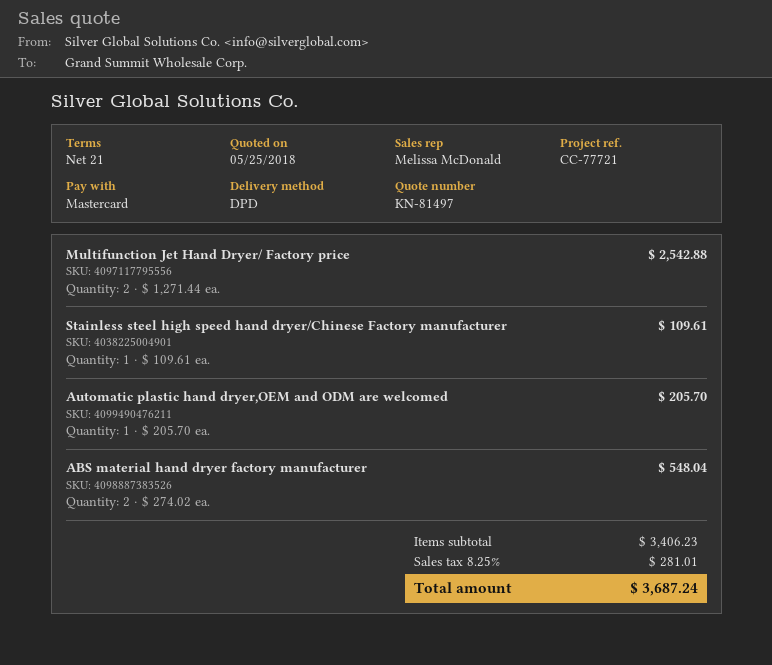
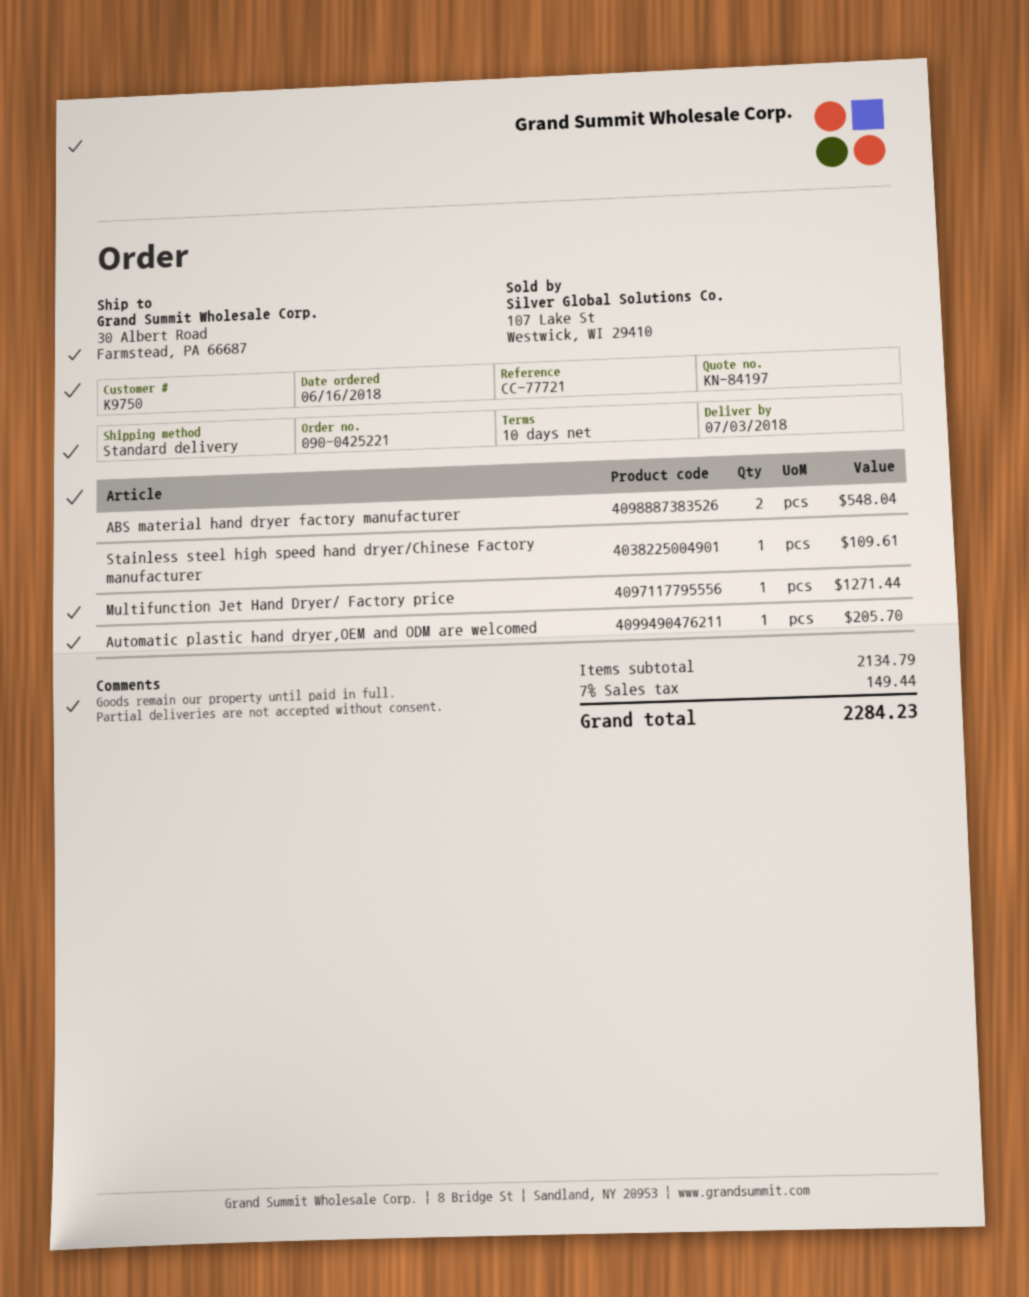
quote number: KN-81497 -> KN-84197
payment terms: 21 days -> 10 days
shipping method: DPD -> standard
Multifunction Jet Hand Dryer/ Factory price: 2 for 2542.88 -> 1 for 1271.44
subtotal: 3406.23 -> 2134.79
tax: 8.25% = 281.01 -> 7% = 149.44
total: 3687.24 -> 2284.23

